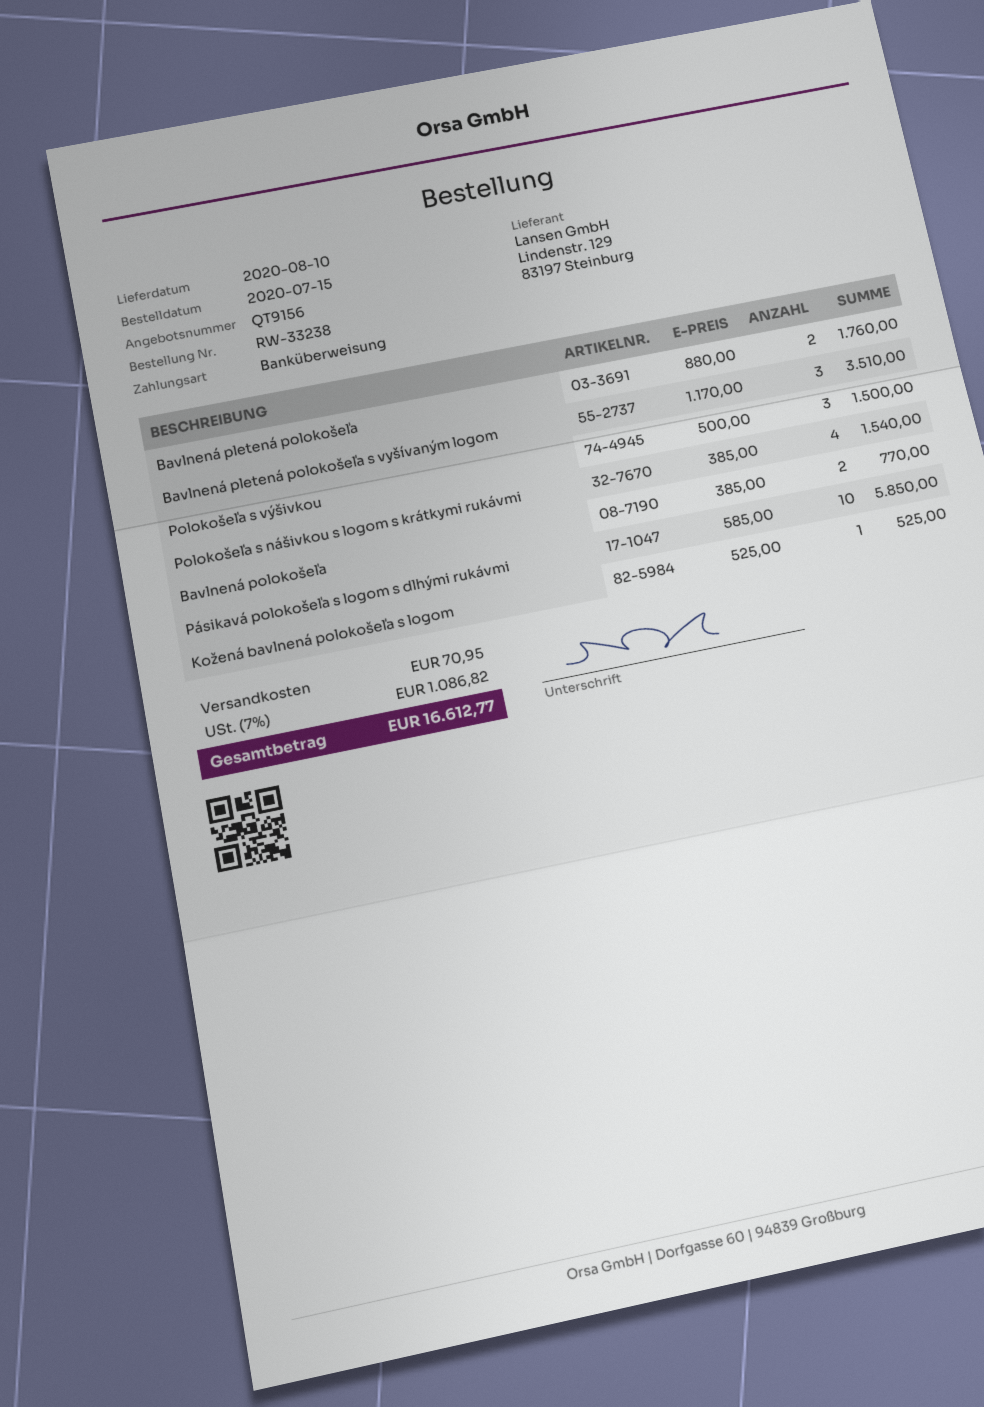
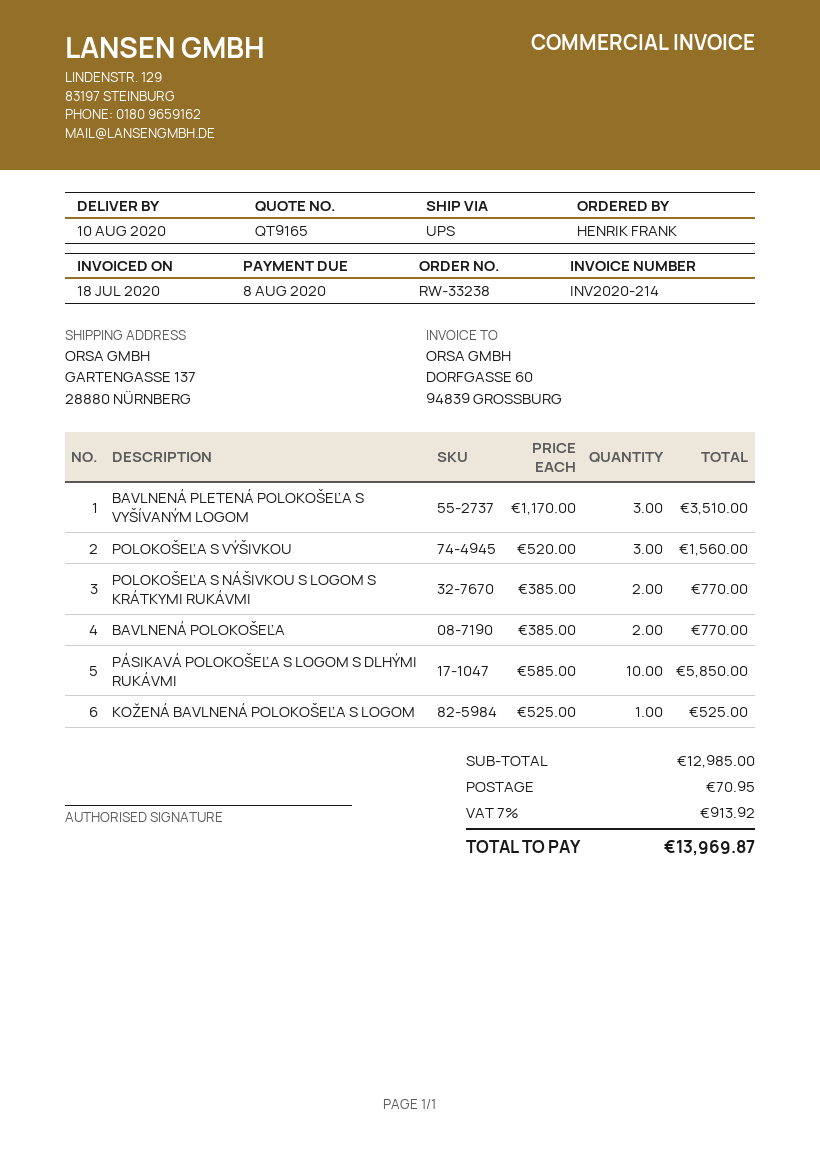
quote number: QT9156 -> QT9165
Bavlnená pletená polokošeľa: 2 x 880.00 = 1760.00 -> none
Polokošeľa s výšivkou: 3 x 500.00 = 1500.00 -> 3 x 520.00 = 1560.00
Polokošeľa s nášivkou s logom s krátkymi rukávmi: 4 x 385.00 = 1540.00 -> 2 x 385.00 = 770.00
tax: 7% = 1086.82 -> 7% = 913.92
total: 16612.77 -> 13969.87

